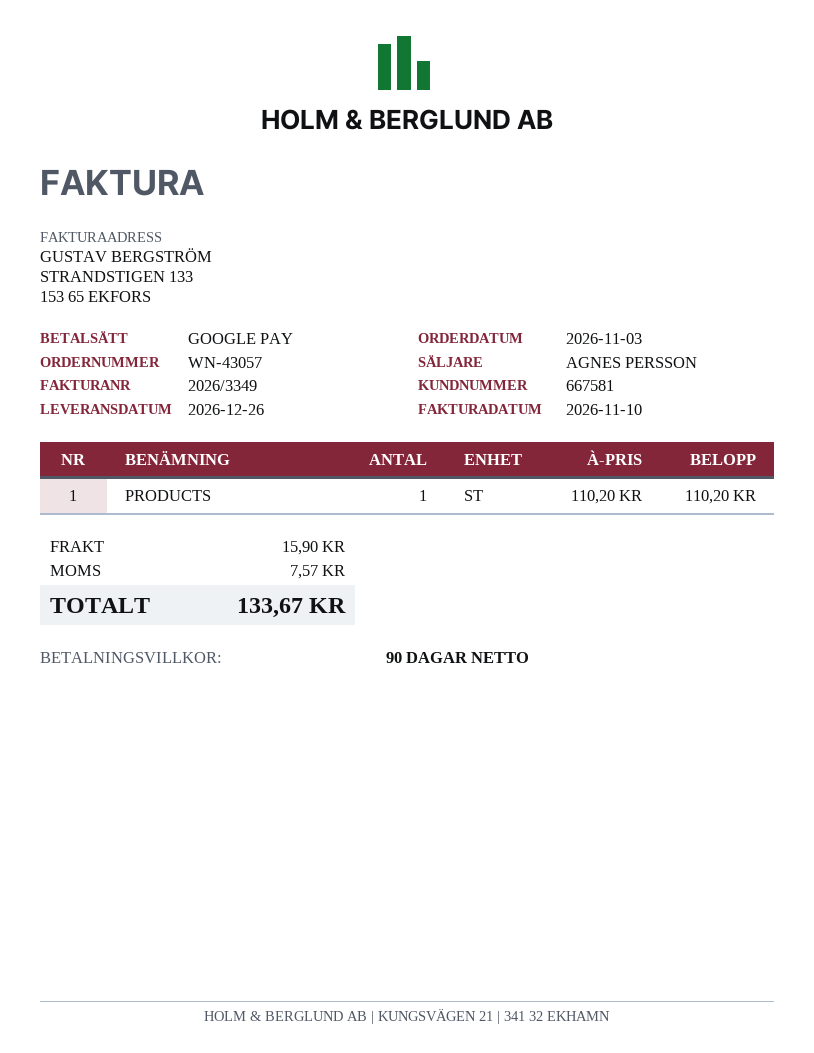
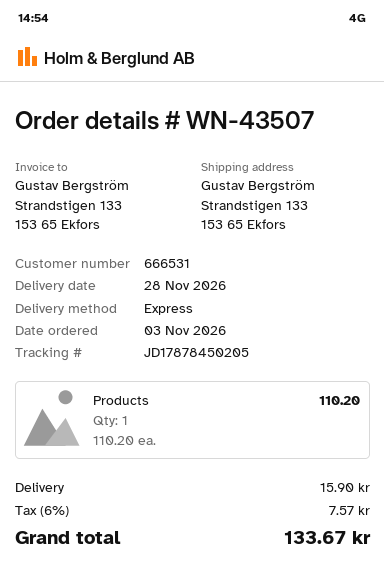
order number: WN-43057 -> WN-43507
delivery date: 2026-12-26 -> 2026-11-28
customer number: 667581 -> 666531

